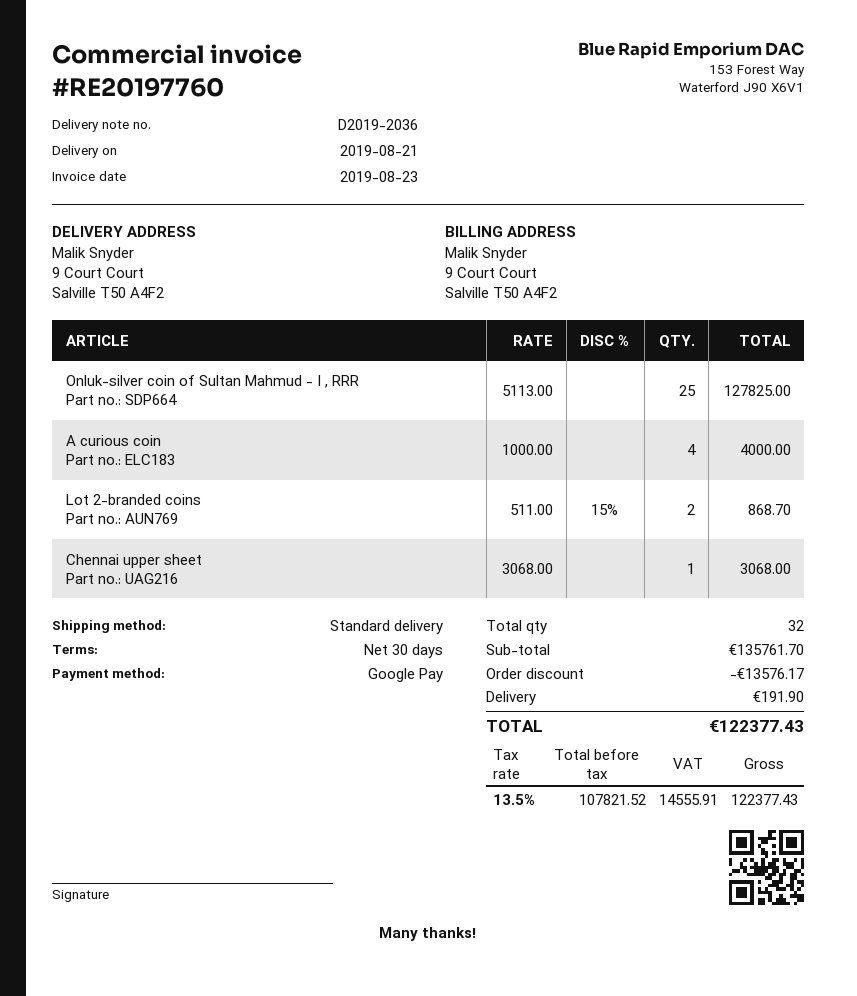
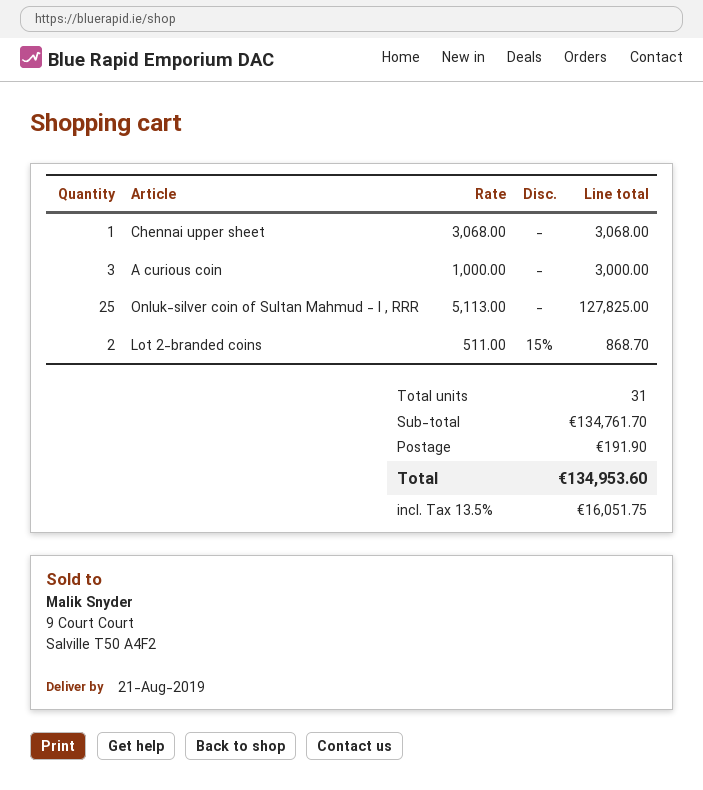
A curious coin: 4 x 1000.00 = 4000.00 -> 3 x 1000.00 = 3000.00
total quantity: 32 -> 31
subtotal: 135761.70 -> 134761.70
discount: 13576.17 -> none
tax: 13.5% = 14555.91 -> 13.5% = 16051.75
total: 122377.43 -> 134953.60

